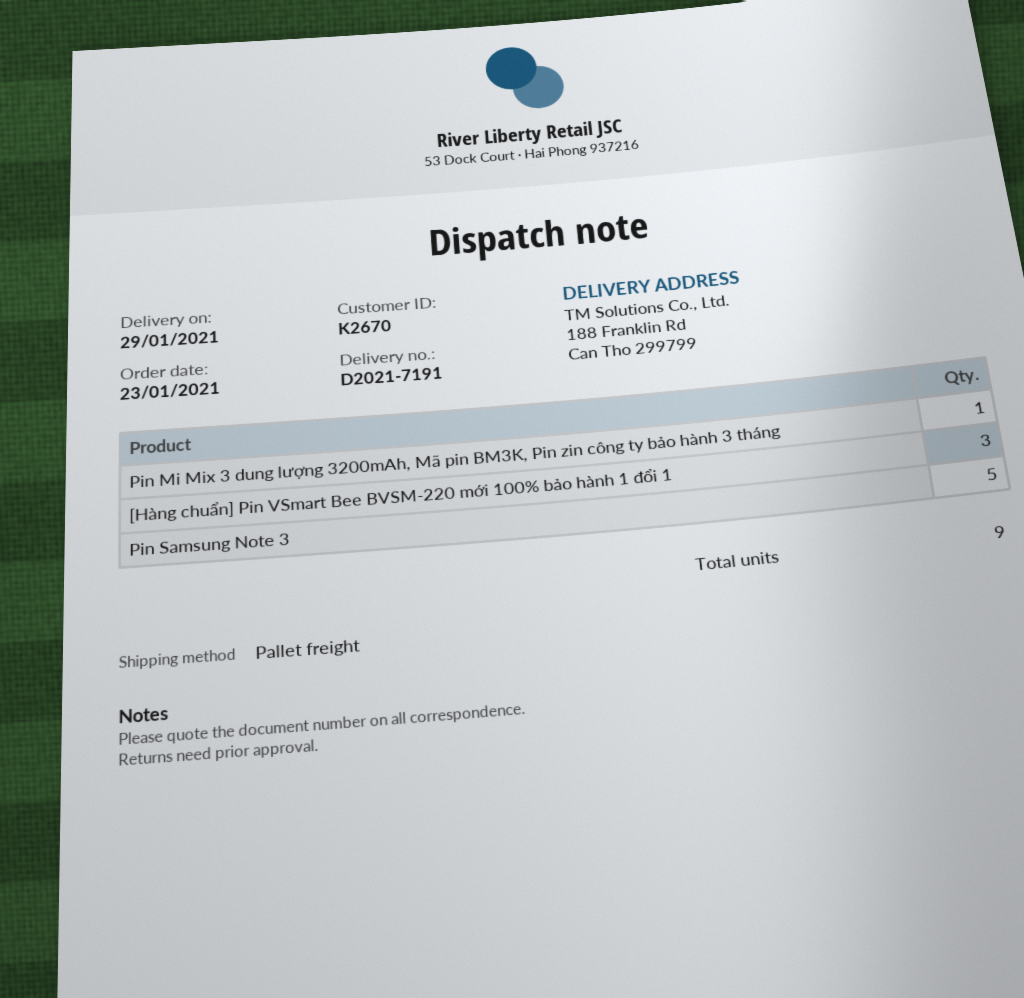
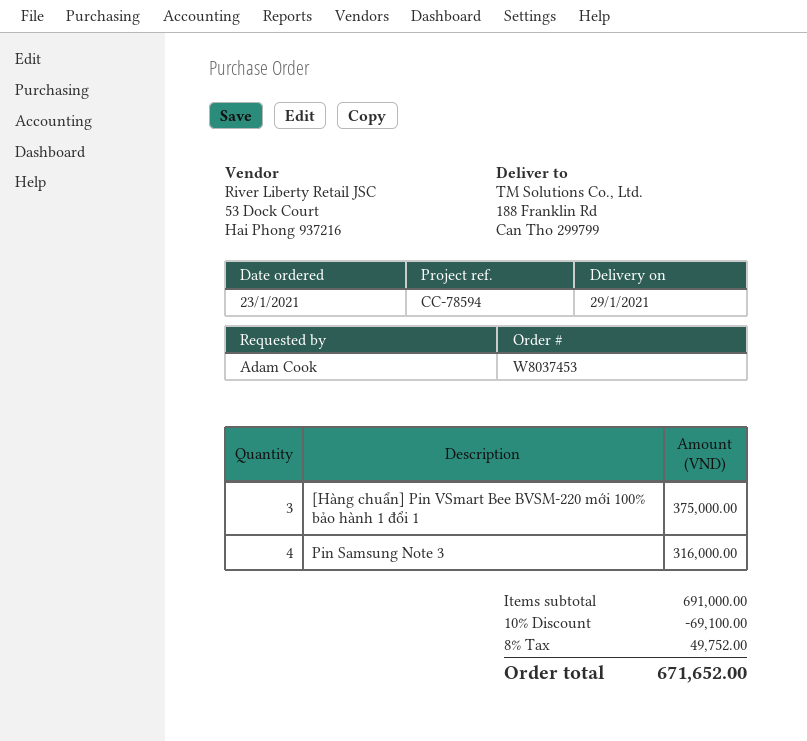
Pin Mi Mix 3 dung lượng 3200mAh, Mã pin BM3K, Pin zin công ty bảo hành 3 tháng: 1 -> none
Pin Samsung Note 3: 5 -> 4

